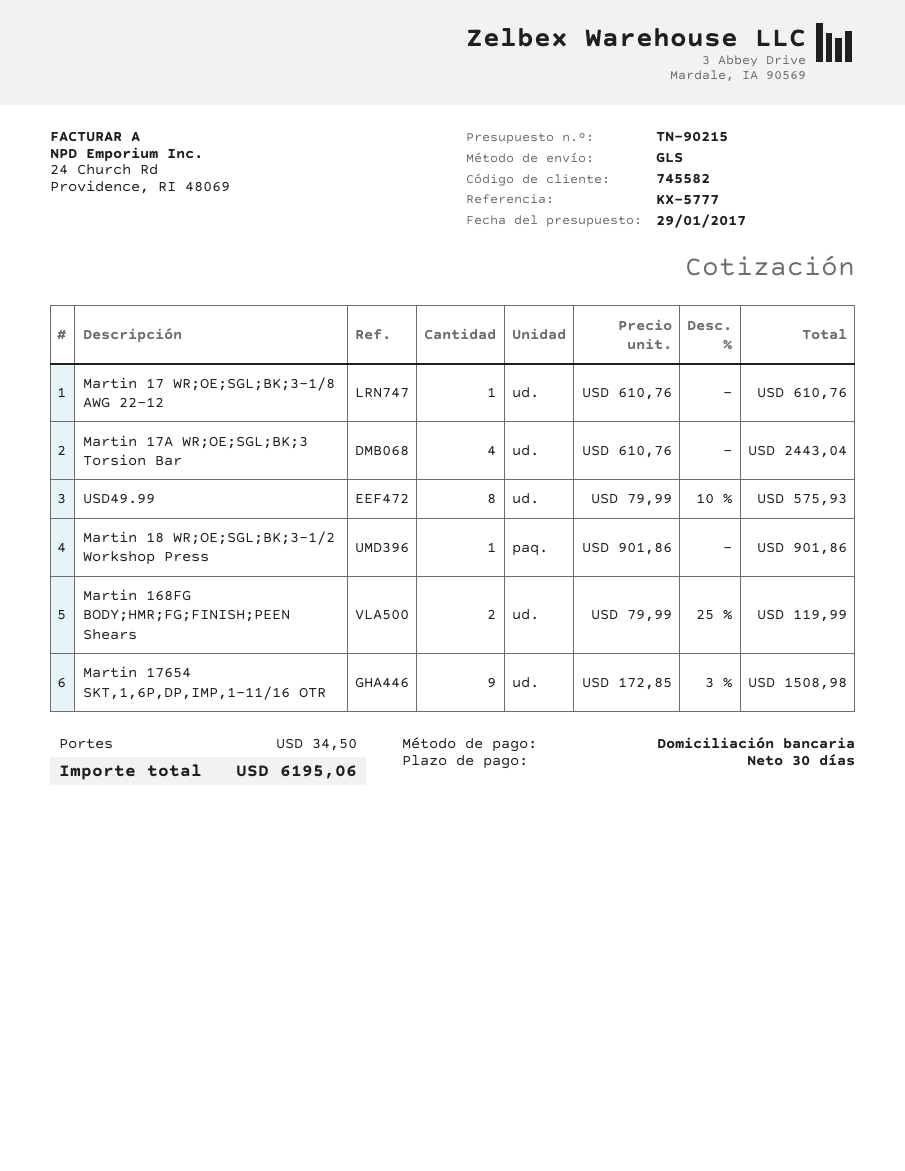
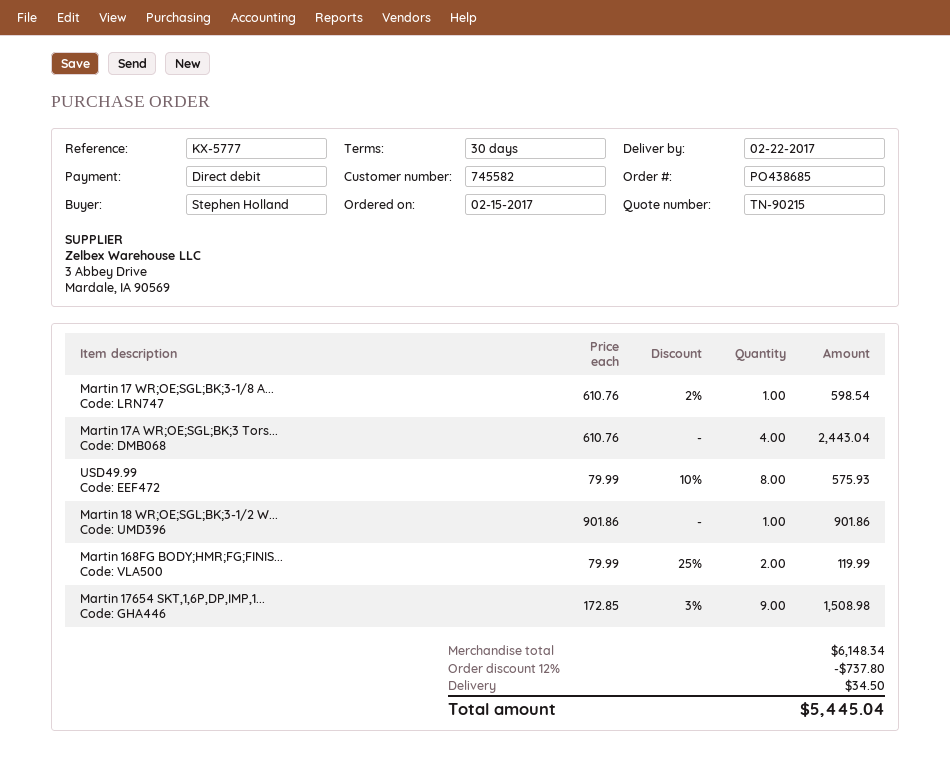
Martin 17 WR;OE;SGL;BK;3-1/8 AWG 22-12: 1 x 610.76 = 610.76 -> 1 x 610.76 - 2% = 598.54
discount: none -> 12% = 737.80
total: 6195.06 -> 5445.04

